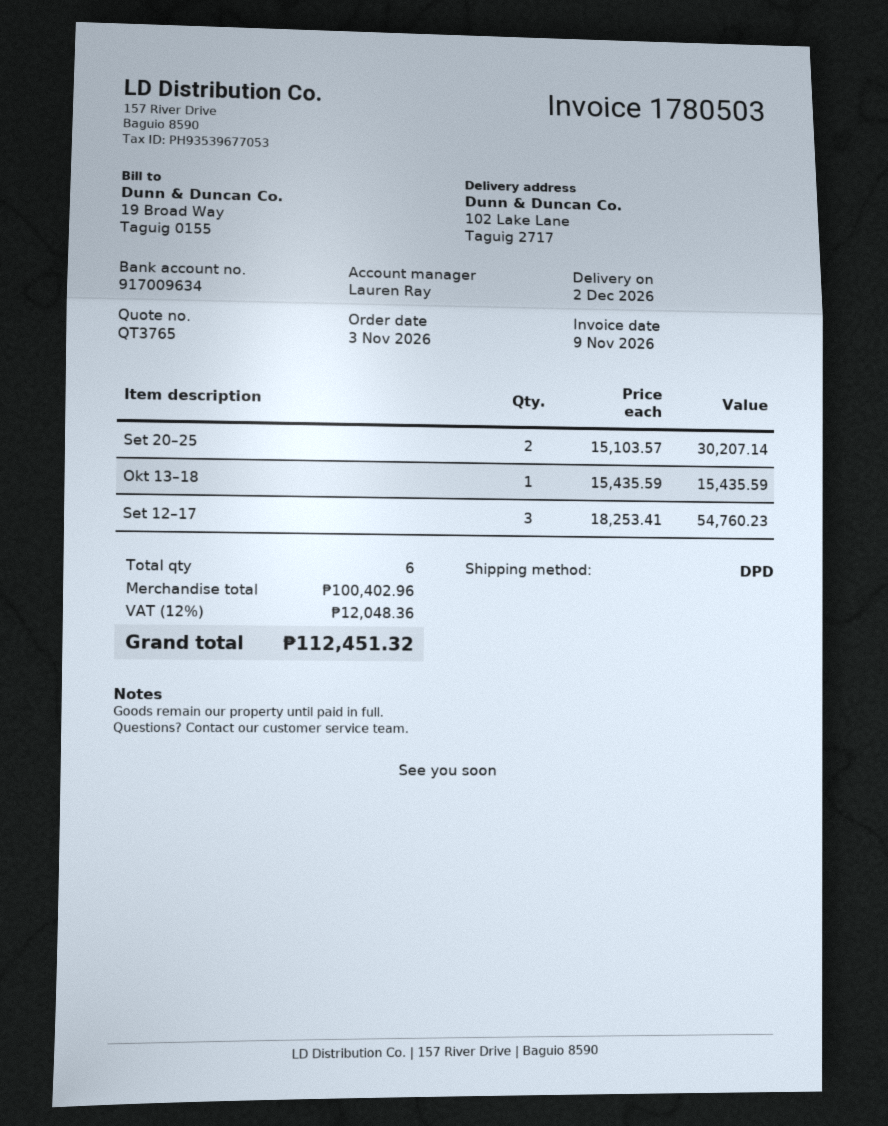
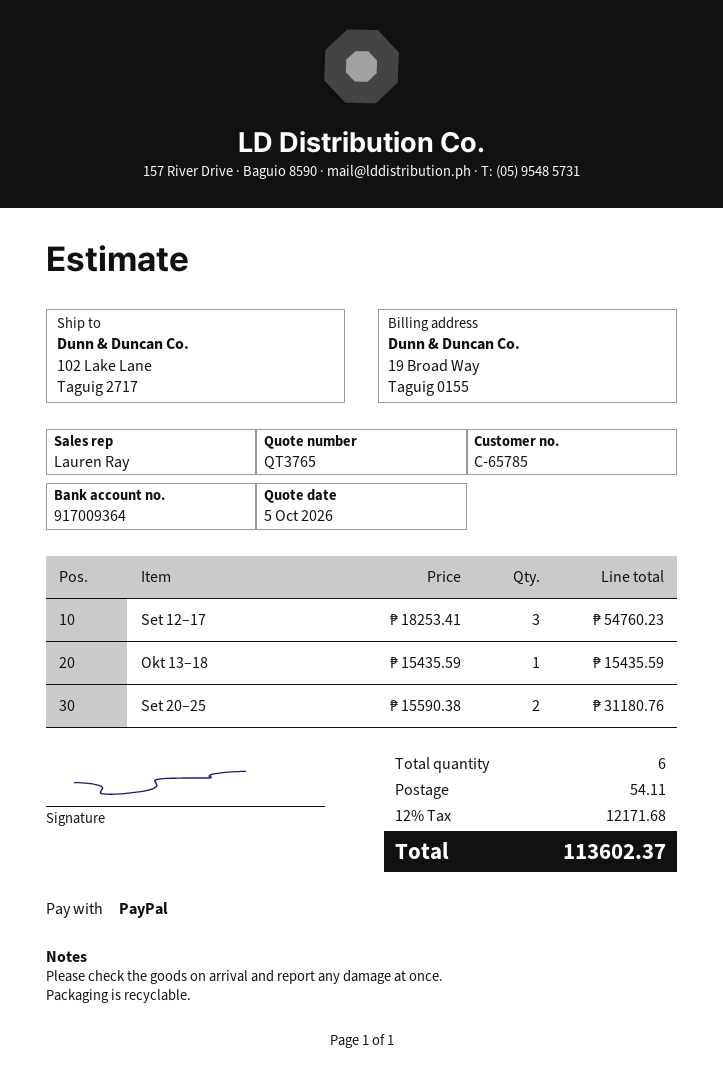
bank account: 917009634 -> 917009364
Set 20–25: 2 x 15103.57 = 30207.14 -> 2 x 15590.38 = 31180.76
shipping: none -> 54.11
tax: 12% = 12048.36 -> 12% = 12171.68
total: 112451.32 -> 113602.37

